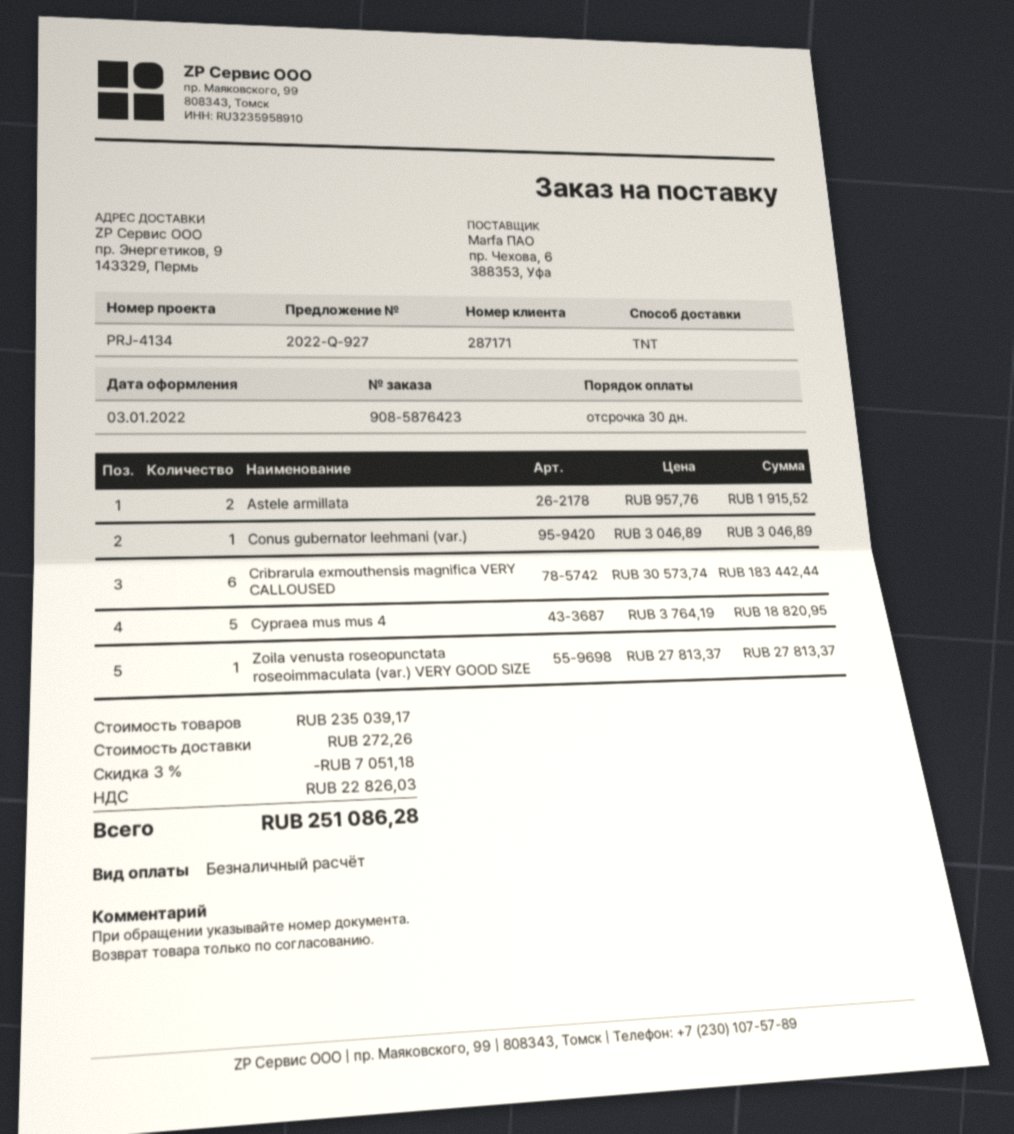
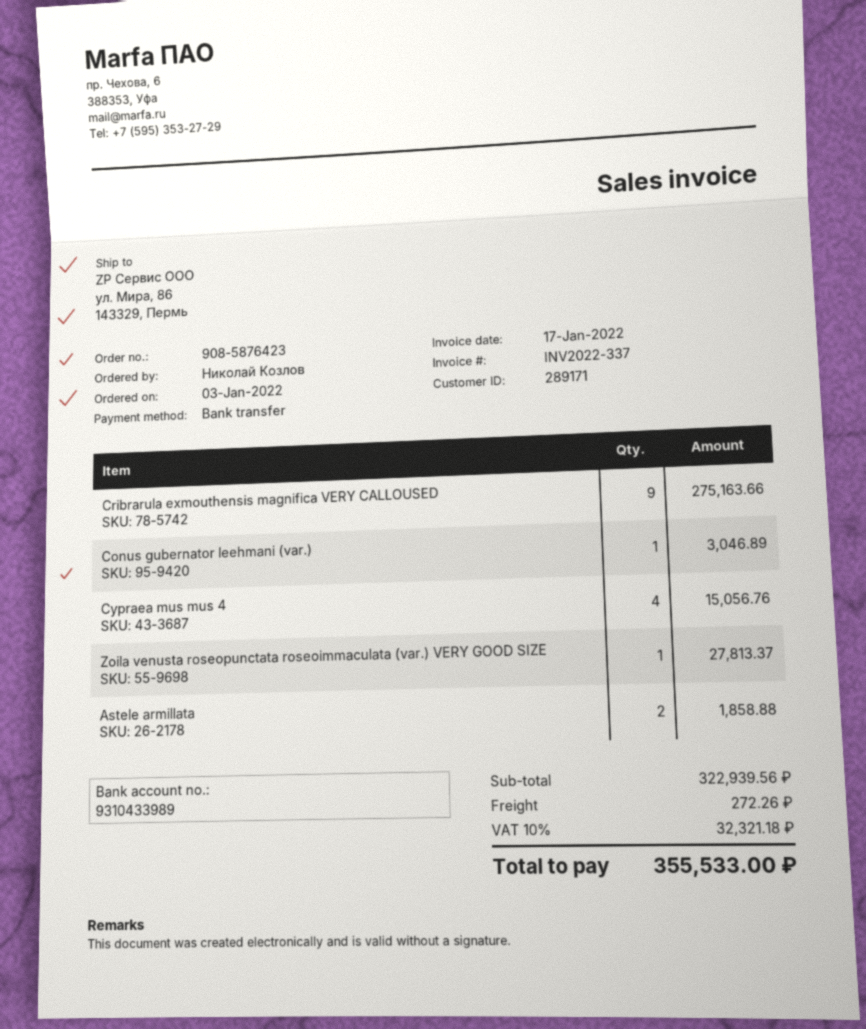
customer number: 287171 -> 289171
ship to: пр. Энергетиков, 9, 143329, Пермь -> ул. Мира, 86, 143329, Пермь
Astele armillata: 2 for 1915.52 -> 2 for 1858.88
Cribrarula exmouthensis magnifica VERY CALLOUSED: 6 for 183442.44 -> 9 for 275163.66
Cypraea mus mus 4: 5 for 18820.95 -> 4 for 15056.76
subtotal: 235039.17 -> 322939.56
discount: 3% = 7051.18 -> none
tax: 22826.03 -> 32321.18
total: 251086.28 -> 355533.00

